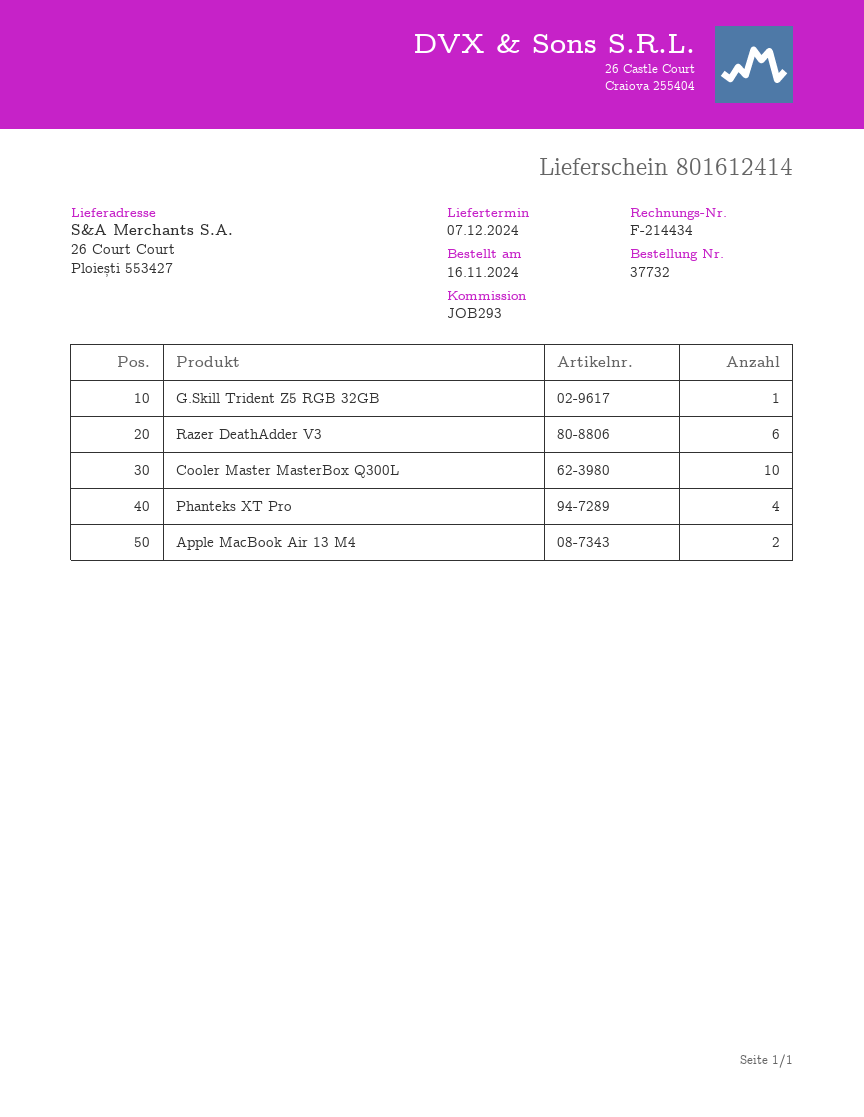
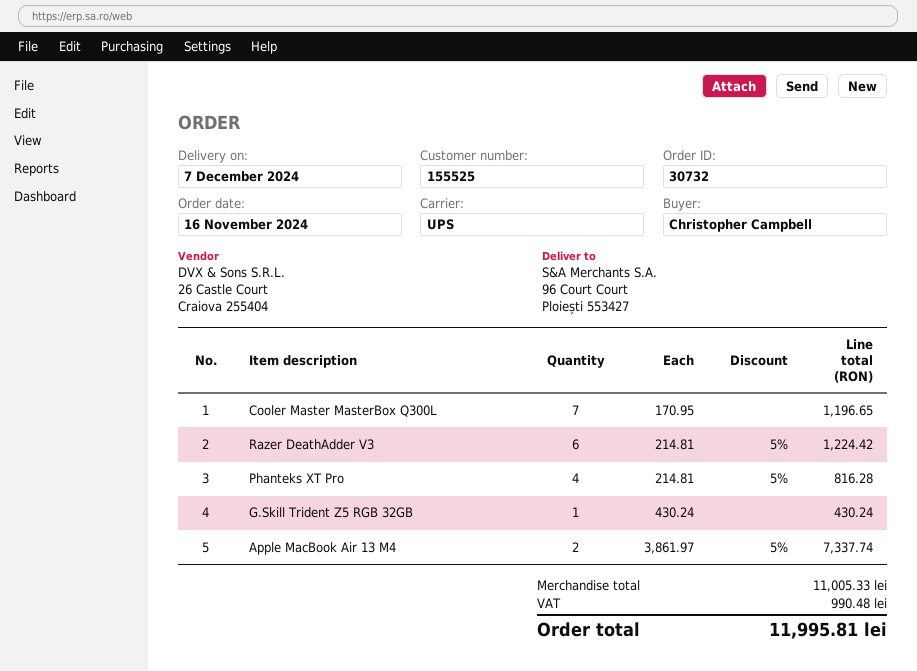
order number: 37732 -> 30732
ship to: 26 Court Court, Ploiești 553427 -> 96 Court Court, Ploiești 553427
Cooler Master MasterBox Q300L: 10 -> 7

